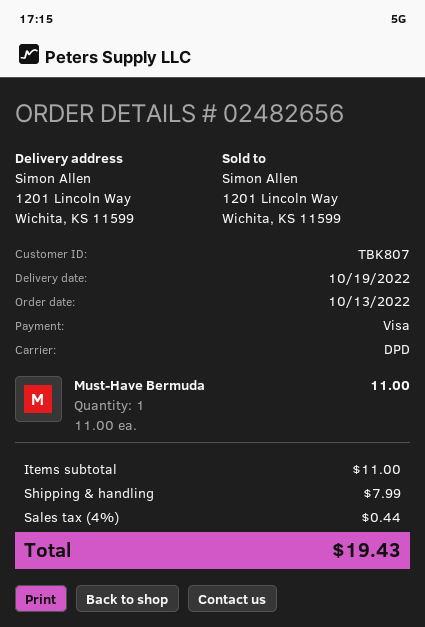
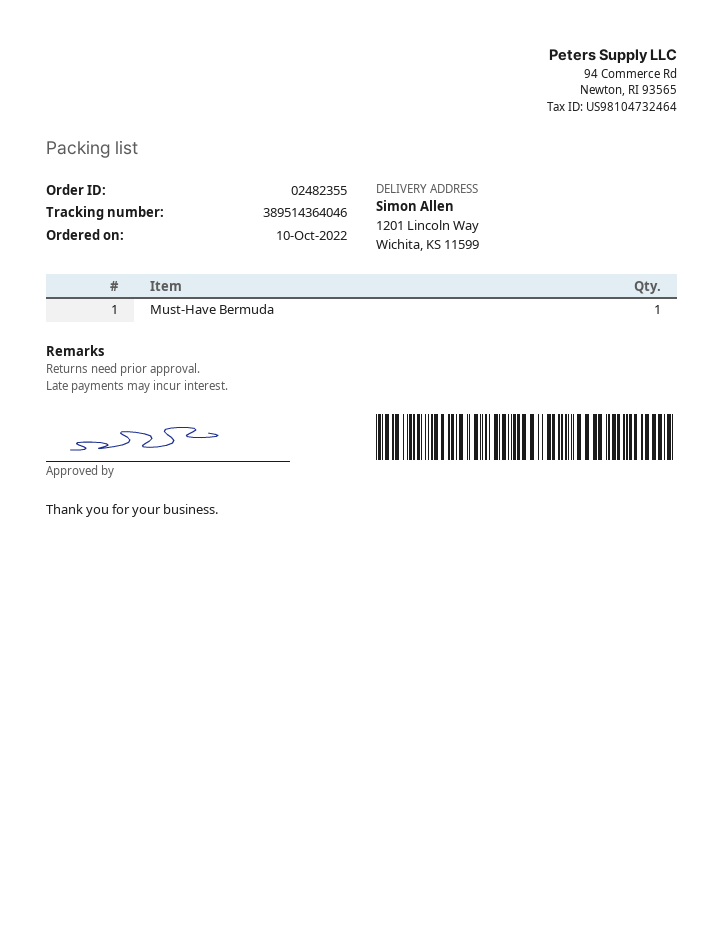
order number: 02482656 -> 02482355
order date: 2022-10-13 -> 2022-10-10

